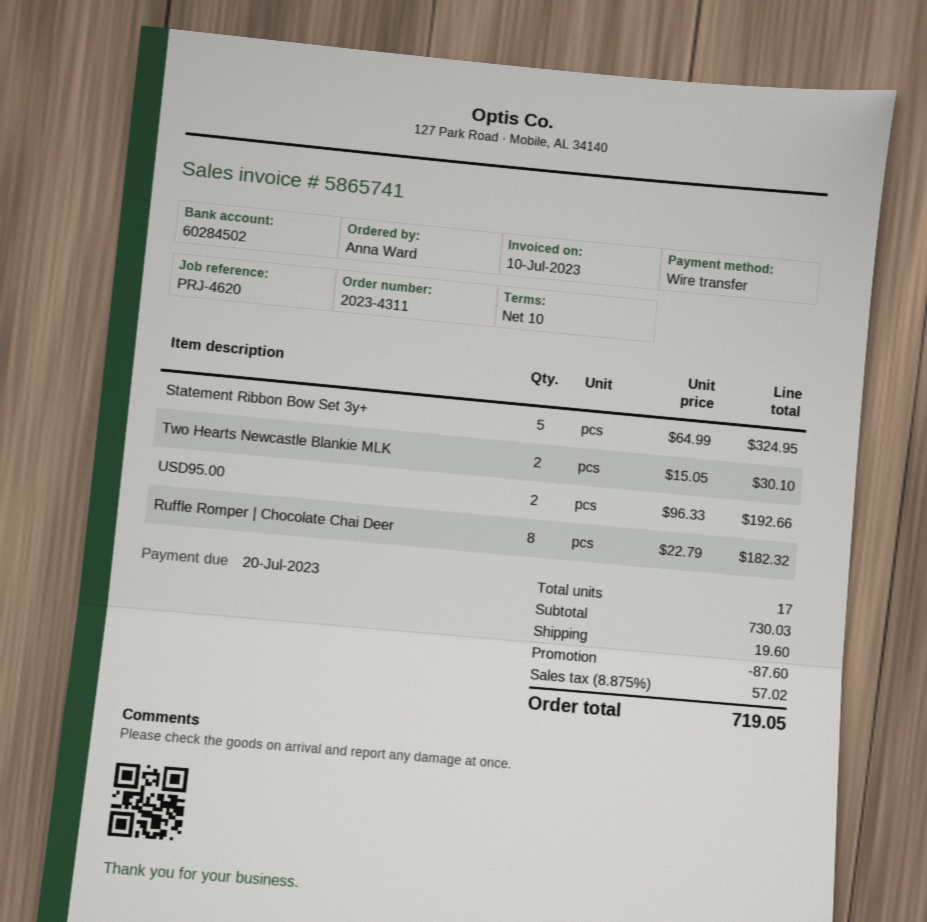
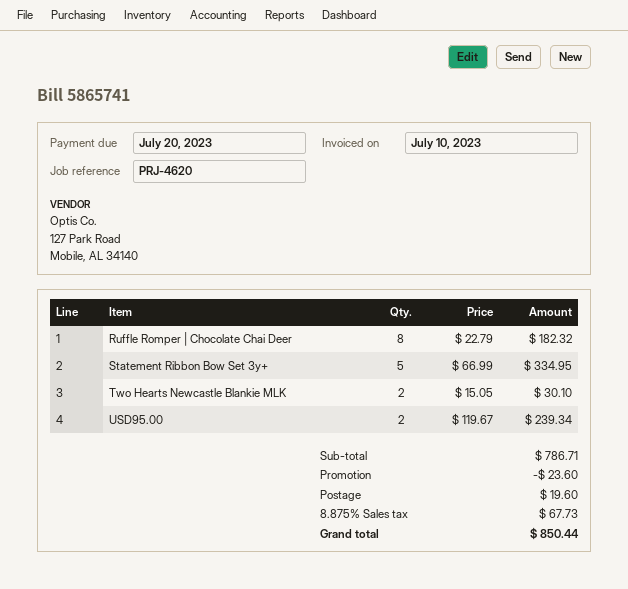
Statement Ribbon Bow Set 3y+: 5 x 64.99 = 324.95 -> 5 x 66.99 = 334.95
USD95.00: 2 x 96.33 = 192.66 -> 2 x 119.67 = 239.34
subtotal: 730.03 -> 786.71
discount: 87.60 -> 23.60
tax: 8.875% = 57.02 -> 8.875% = 67.73
total: 719.05 -> 850.44

